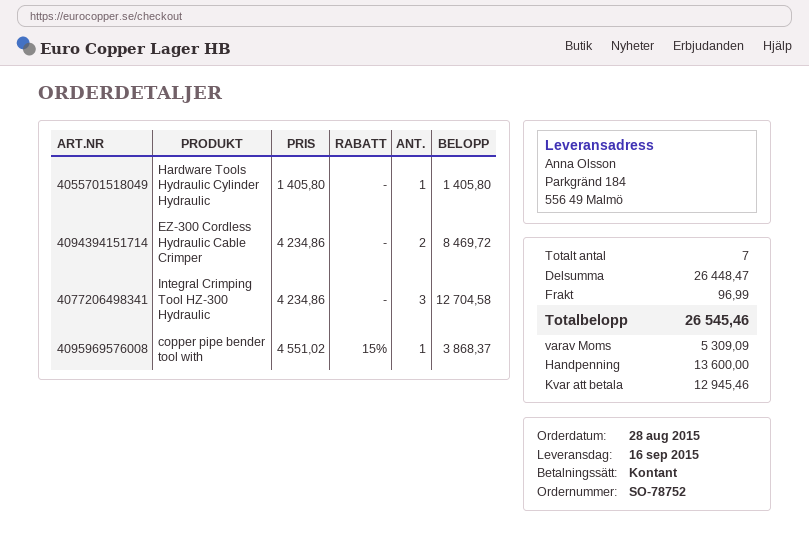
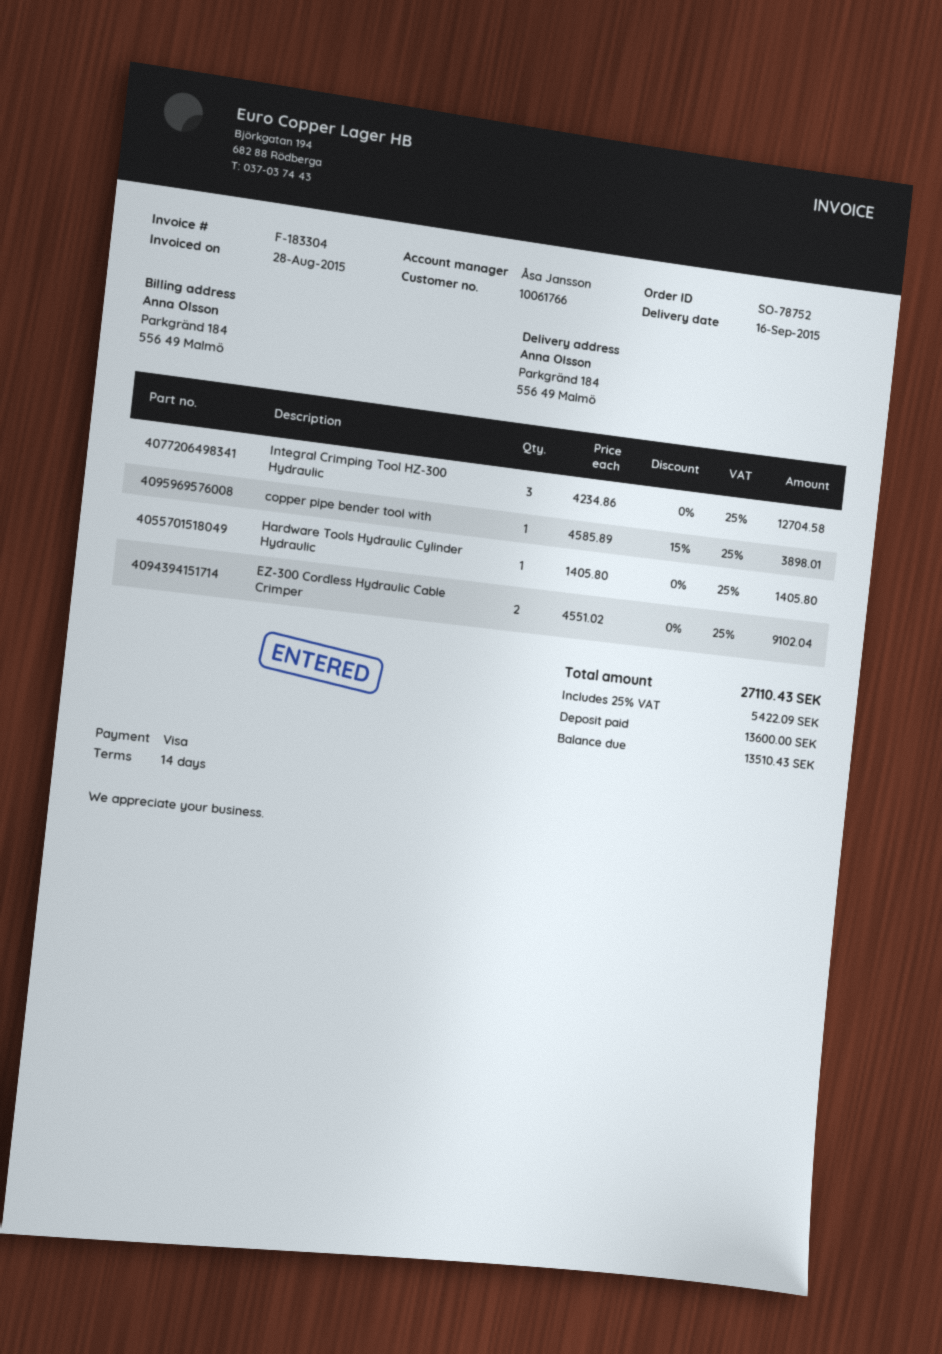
payment method: cash -> Visa
EZ-300 Cordless Hydraulic Cable Crimper: 2 x 4234.86 = 8469.72 -> 2 x 4551.02 = 9102.04
copper pipe bender tool with: 1 x 4551.02 - 15% = 3868.37 -> 1 x 4585.89 - 15% = 3898.01
shipping: 96.99 -> none
tax: 5309.09 -> 5422.09
total: 26545.46 -> 27110.43
balance: 12945.46 -> 13510.43

